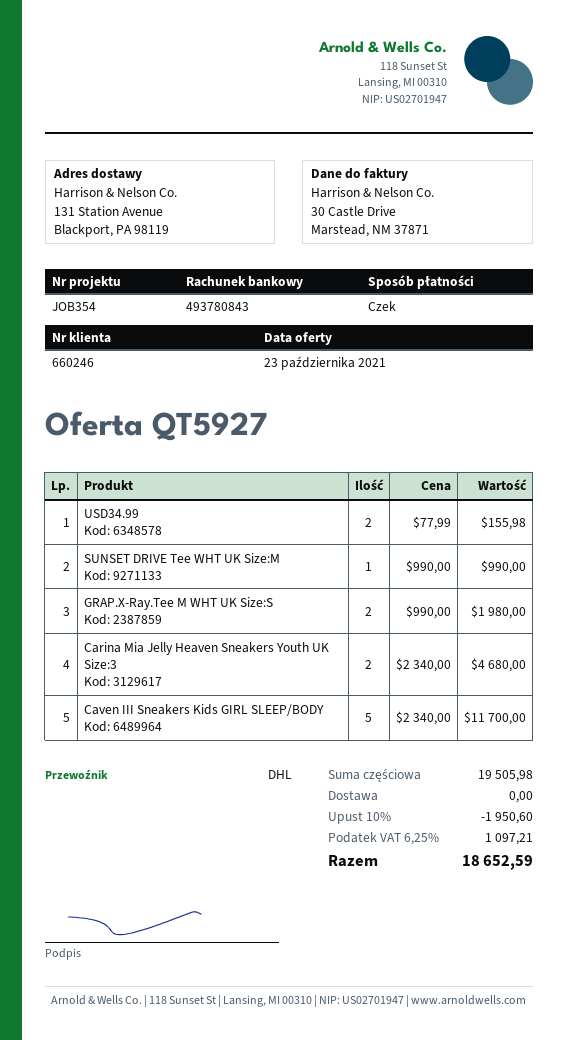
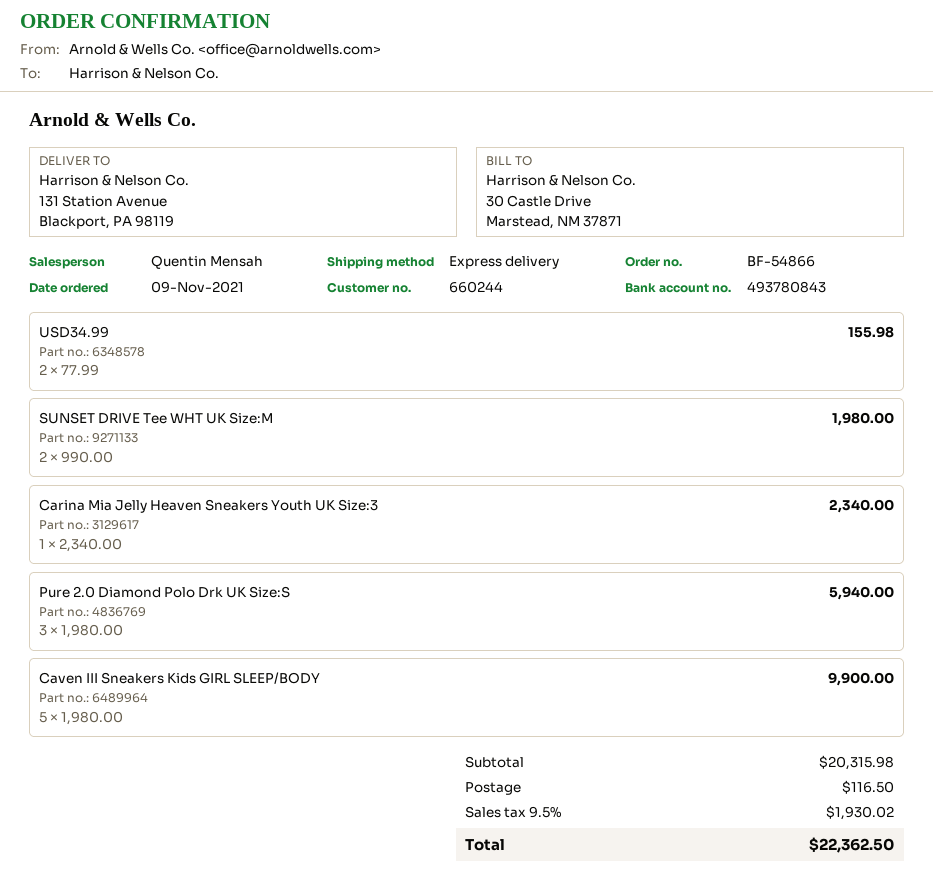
customer number: 660246 -> 660244
shipping method: DHL -> express
SUNSET DRIVE Tee WHT UK Size:M: 1 x 990.00 = 990.00 -> 2 x 990.00 = 1980.00
GRAP.X-Ray.Tee M WHT UK Size:S: 2 x 990.00 = 1980.00 -> none
Carina Mia Jelly Heaven Sneakers Youth UK Size:3: 2 x 2340.00 = 4680.00 -> 1 x 2340.00 = 2340.00
Caven III Sneakers Kids GIRL SLEEP/BODY: 5 x 2340.00 = 11700.00 -> 5 x 1980.00 = 9900.00
Pure 2.0 Diamond Polo Drk UK Size:S: none -> 3 x 1980.00 = 5940.00
subtotal: 19505.98 -> 20315.98
discount: 10% = 1950.60 -> none
shipping: 0.00 -> 116.50
tax: 6.25% = 1097.21 -> 9.5% = 1930.02
total: 18652.59 -> 22362.50

